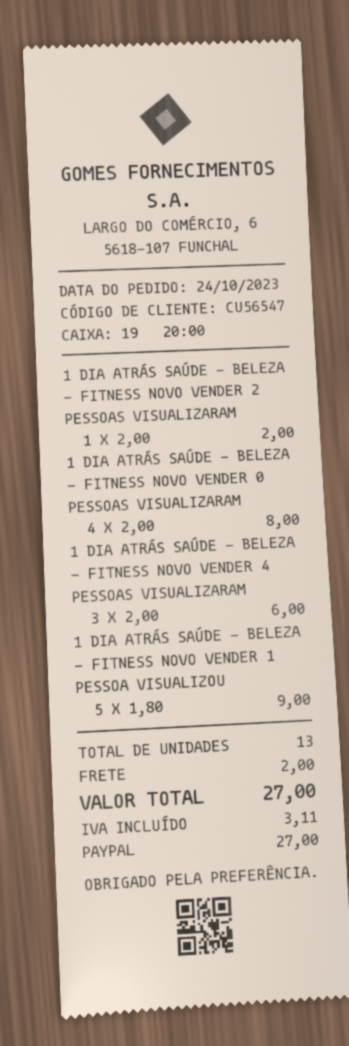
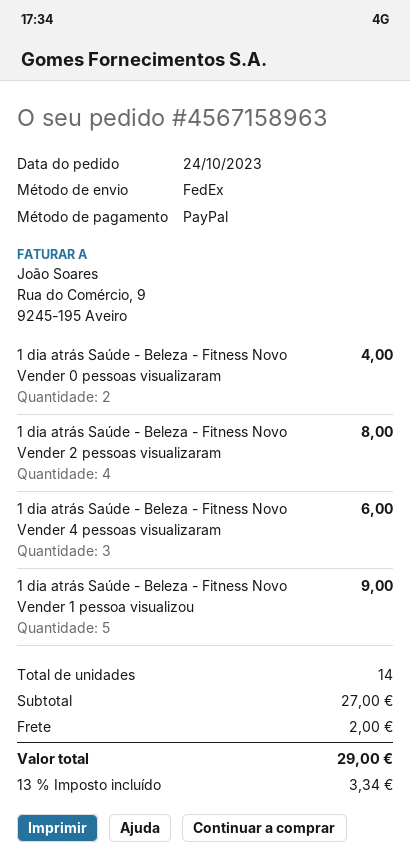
1 DIA ATRÁS SAÚDE - BELEZA - FITNESS NOVO VENDER 2 PESSOAS VISUALIZARAM: 1 for 2.00 -> 4 for 8.00
1 DIA ATRÁS SAÚDE - BELEZA - FITNESS NOVO VENDER 0 PESSOAS VISUALIZARAM: 4 for 8.00 -> 2 for 4.00
total quantity: 13 -> 14
tax: 3.11 -> 3.34
total: 27.00 -> 29.00

